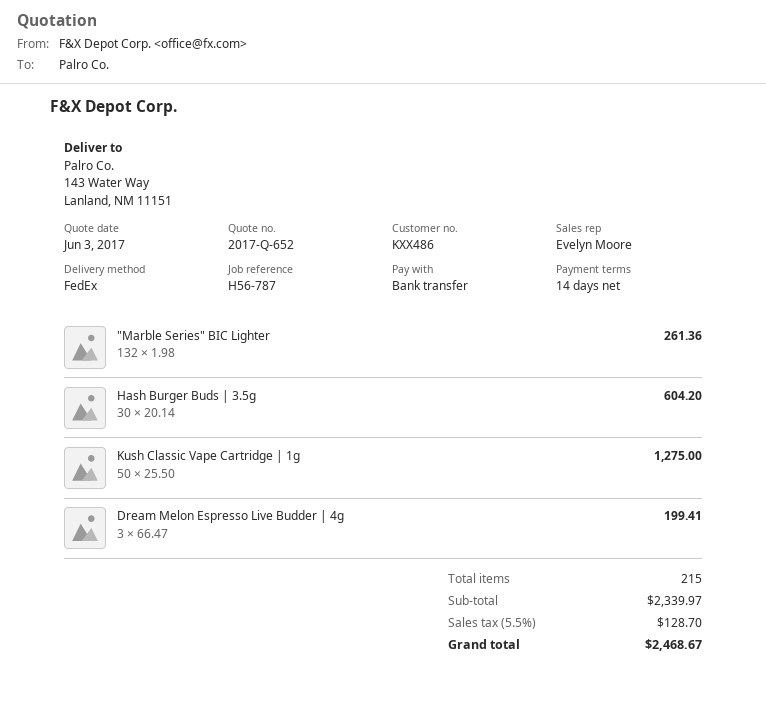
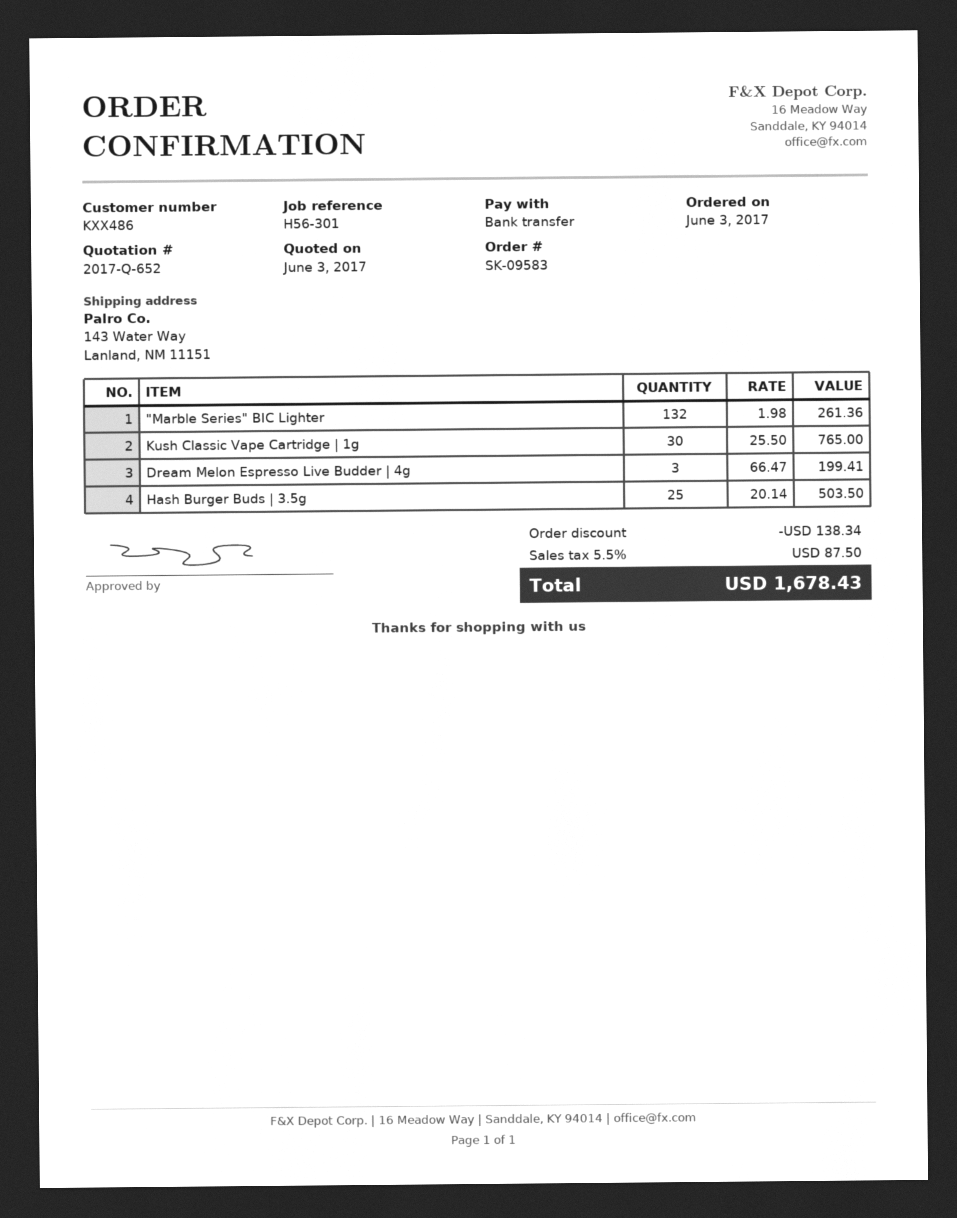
reference: H56-787 -> H56-301
Hash Burger Buds | 3.5g: 30 x 20.14 = 604.20 -> 25 x 20.14 = 503.50
Kush Classic Vape Cartridge | 1g: 50 x 25.50 = 1275.00 -> 30 x 25.50 = 765.00
discount: none -> 138.34
tax: 5.5% = 128.70 -> 5.5% = 87.50
total: 2468.67 -> 1678.43

